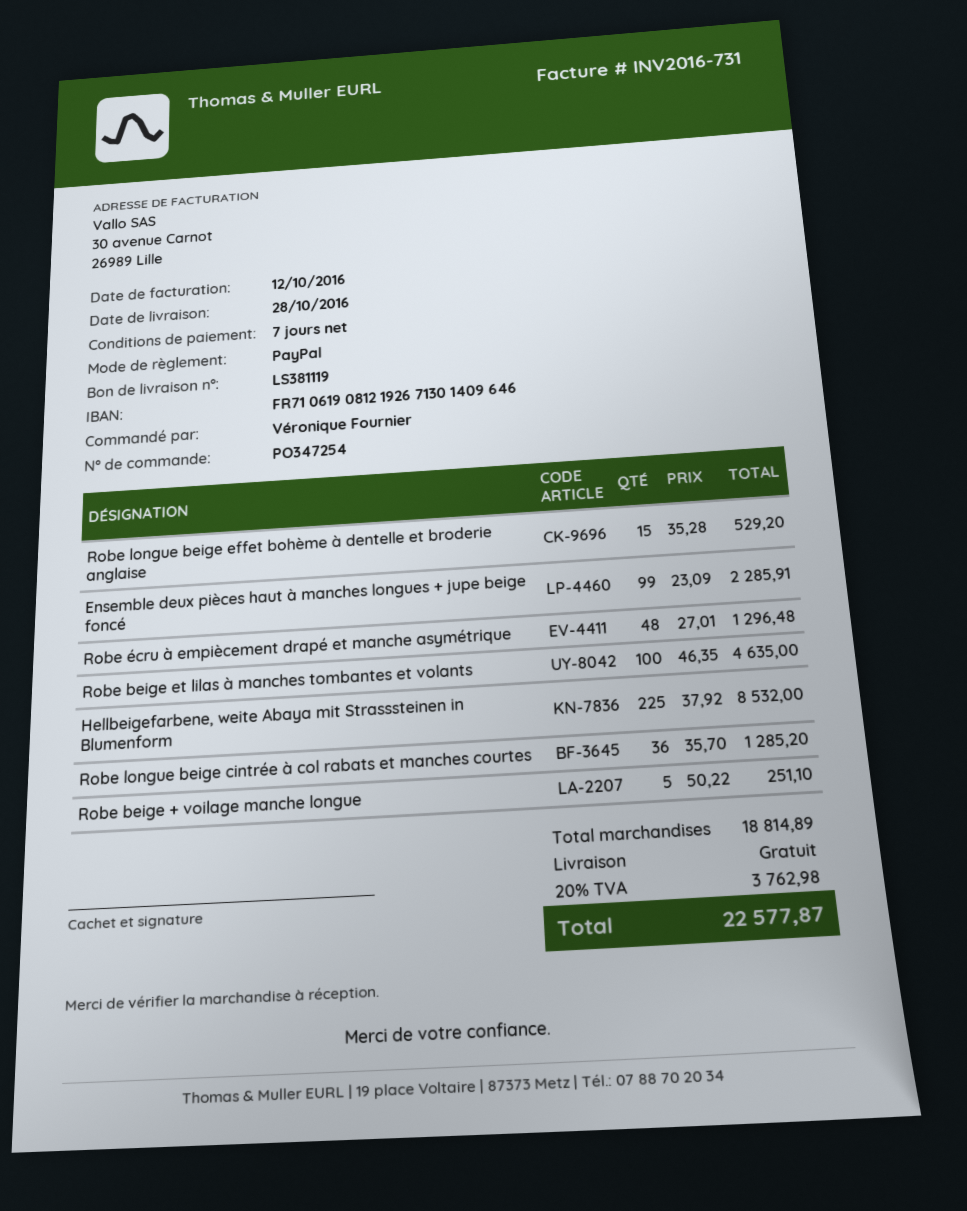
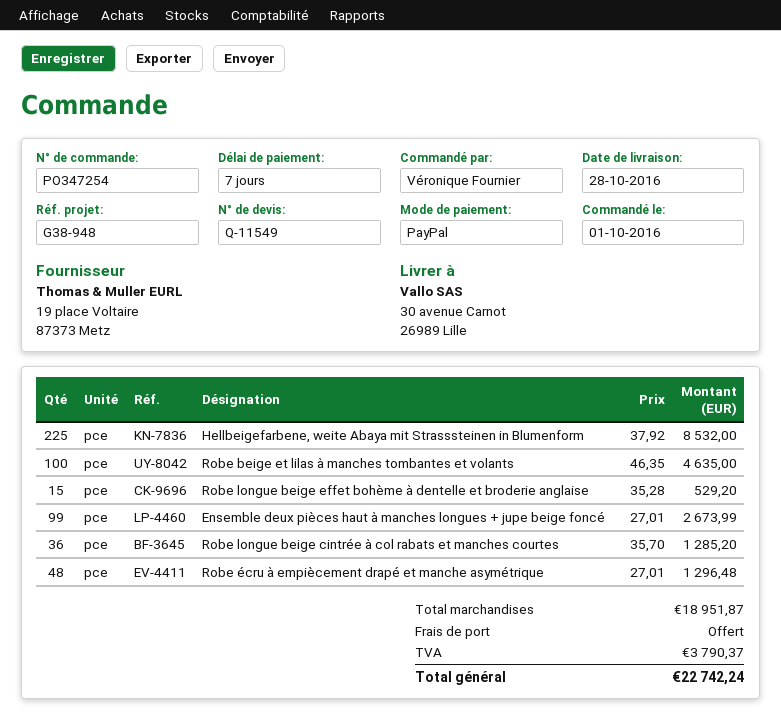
Ensemble deux pièces haut à manches longues + jupe beige foncé: 99 x 23.09 = 2285.91 -> 99 x 27.01 = 2673.99
Robe beige + voilage manche longue: 5 x 50.22 = 251.10 -> none
subtotal: 18814.89 -> 18951.87
tax: 3762.98 -> 3790.37
total: 22577.87 -> 22742.24

